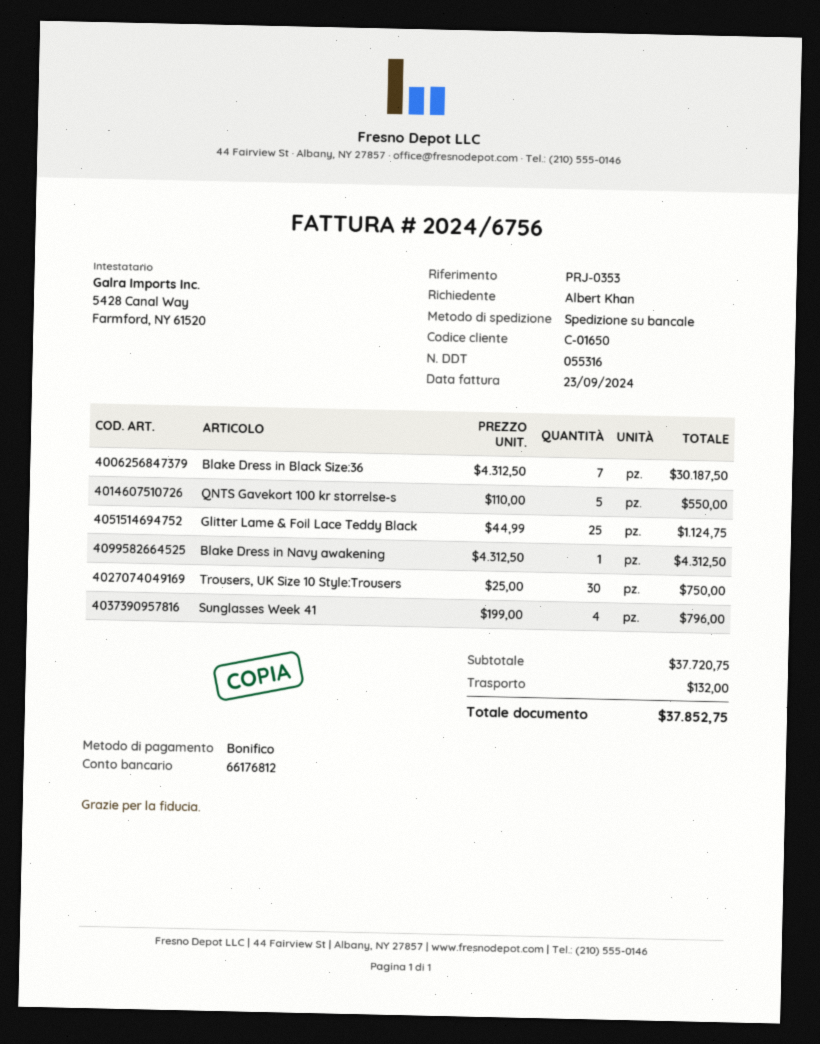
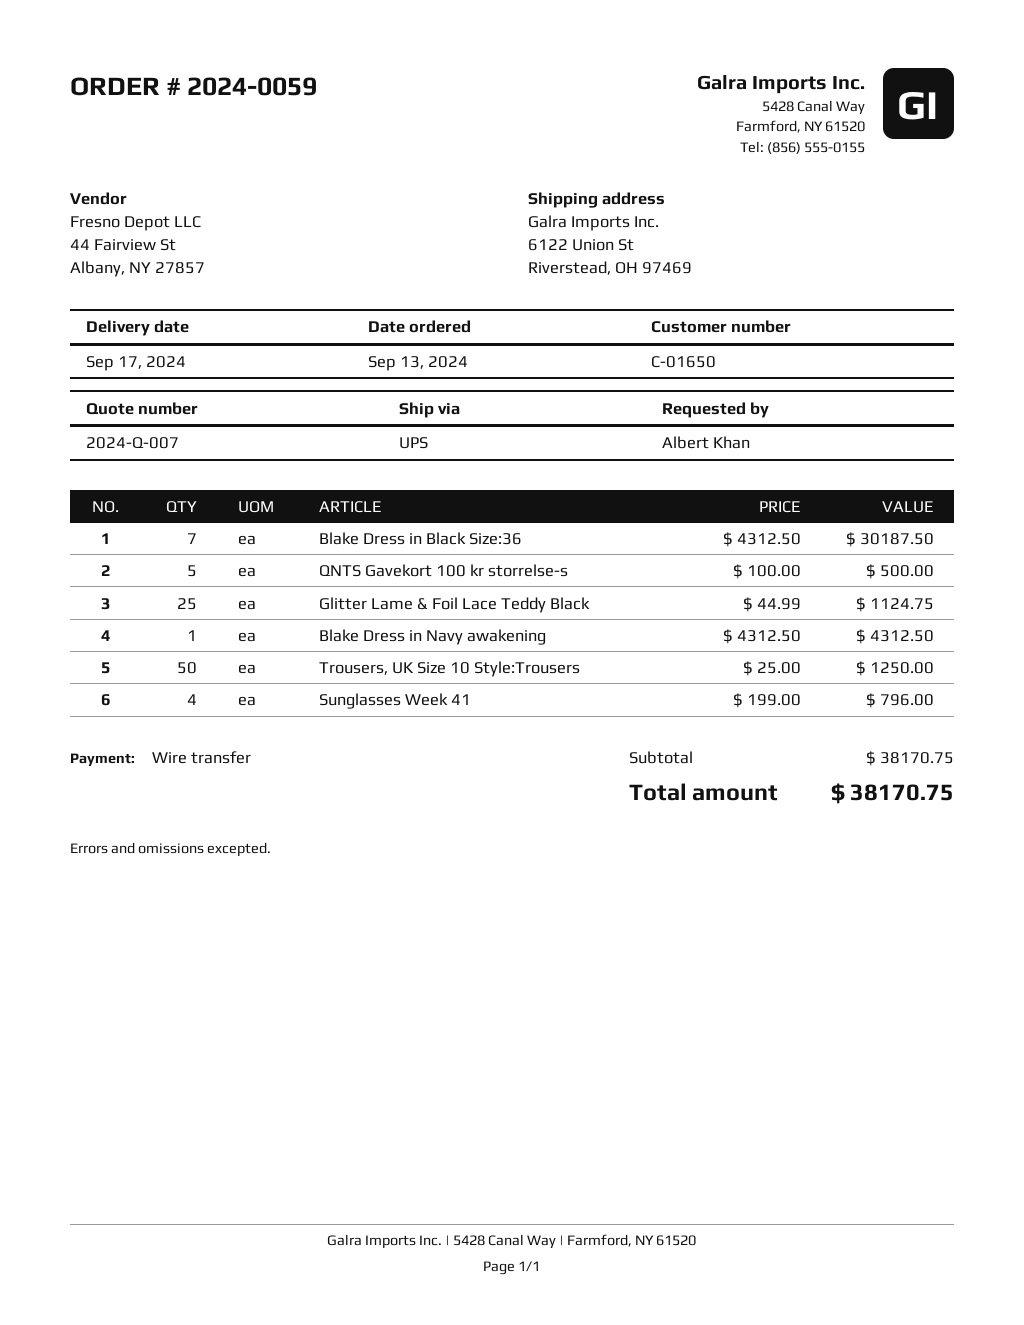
shipping method: pallet freight -> UPS
QNTS Gavekort 100 kr storrelse-s: 5 x 110.00 = 550.00 -> 5 x 100.00 = 500.00
Trousers, UK Size 10 Style:Trousers: 30 x 25.00 = 750.00 -> 50 x 25.00 = 1250.00
subtotal: 37720.75 -> 38170.75
shipping: 132.00 -> none
total: 37852.75 -> 38170.75

